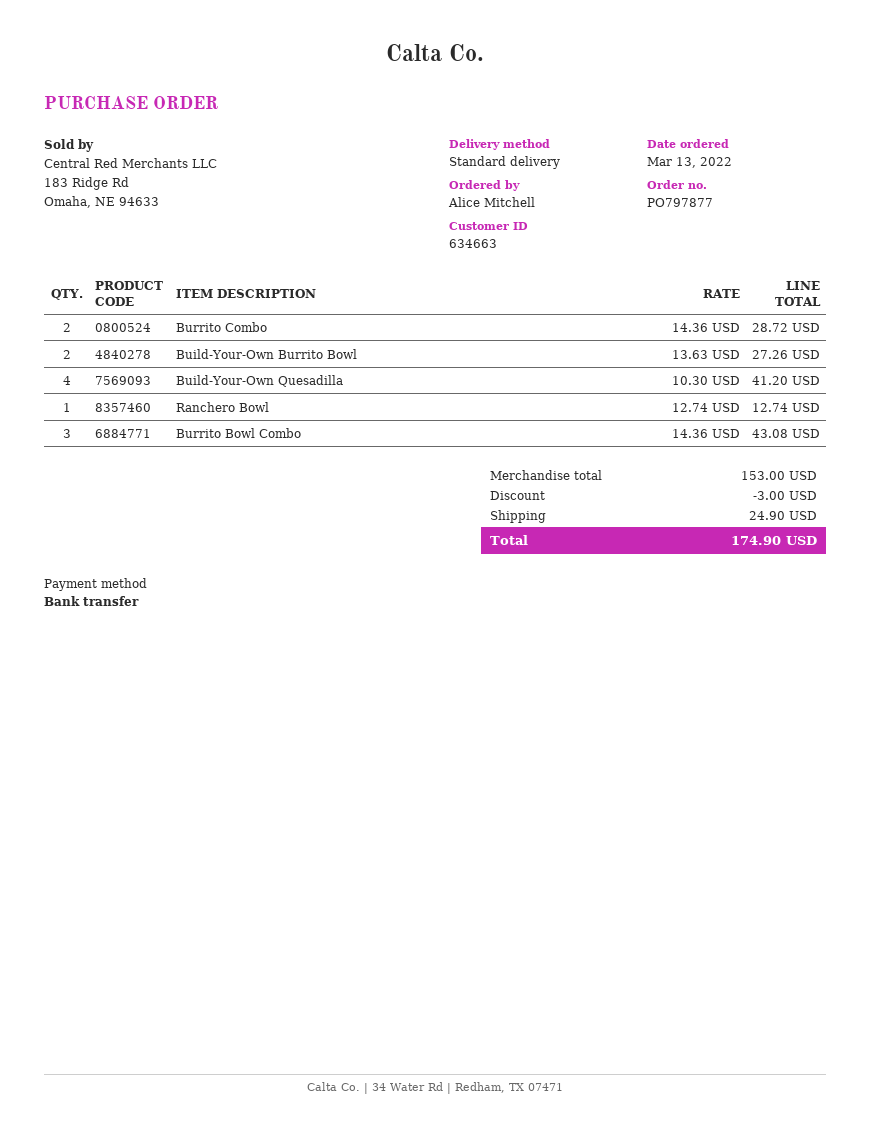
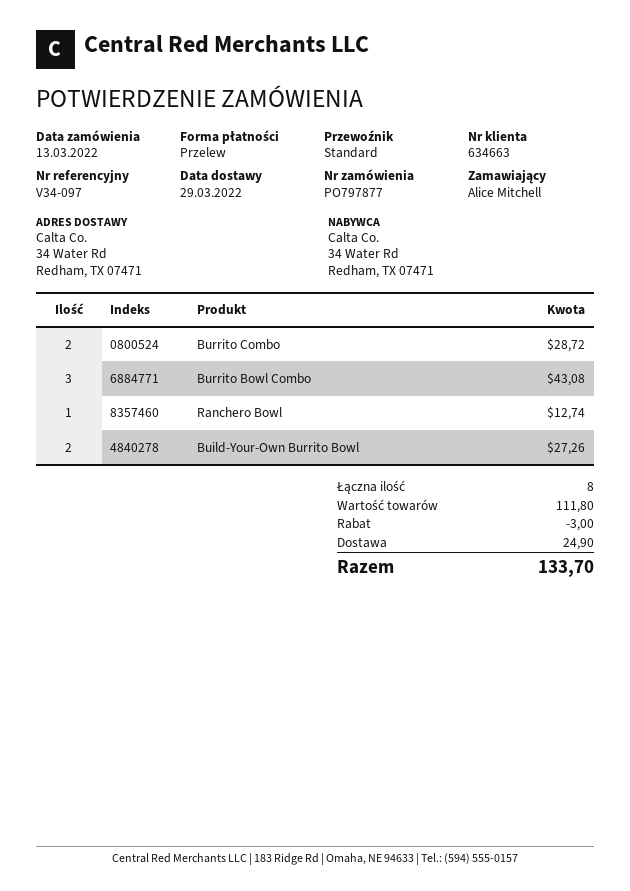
Build-Your-Own Quesadilla: 4 for 41.20 -> none
subtotal: 153.00 -> 111.80
total: 174.90 -> 133.70

